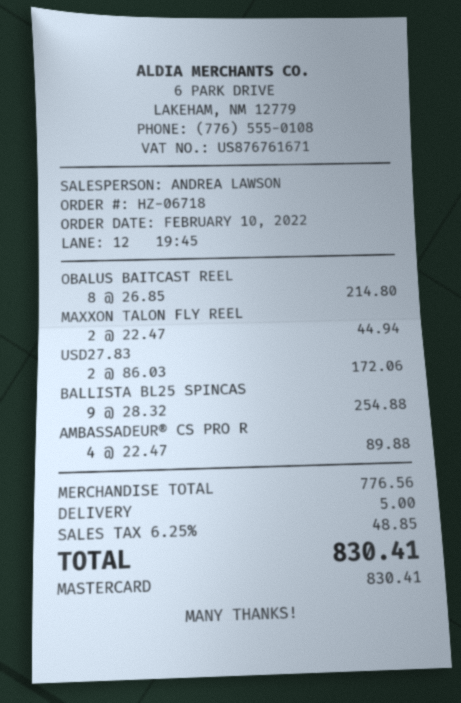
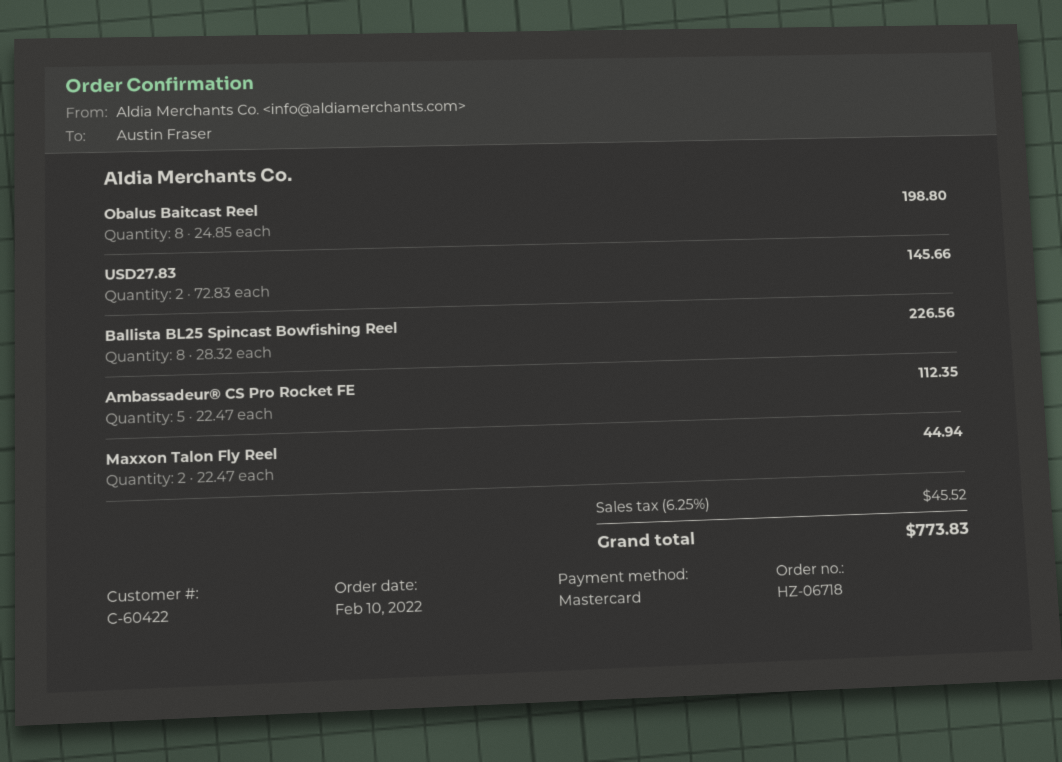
OBALUS BAITCAST REEL: 8 x 26.85 = 214.80 -> 8 x 24.85 = 198.80
USD27.83: 2 x 86.03 = 172.06 -> 2 x 72.83 = 145.66
BALLISTA BL25 SPINCAS: 9 x 28.32 = 254.88 -> 8 x 28.32 = 226.56
AMBASSADEUR® CS PRO R: 4 x 22.47 = 89.88 -> 5 x 22.47 = 112.35
shipping: 5.00 -> none
tax: 6.25% = 48.85 -> 6.25% = 45.52
total: 830.41 -> 773.83

